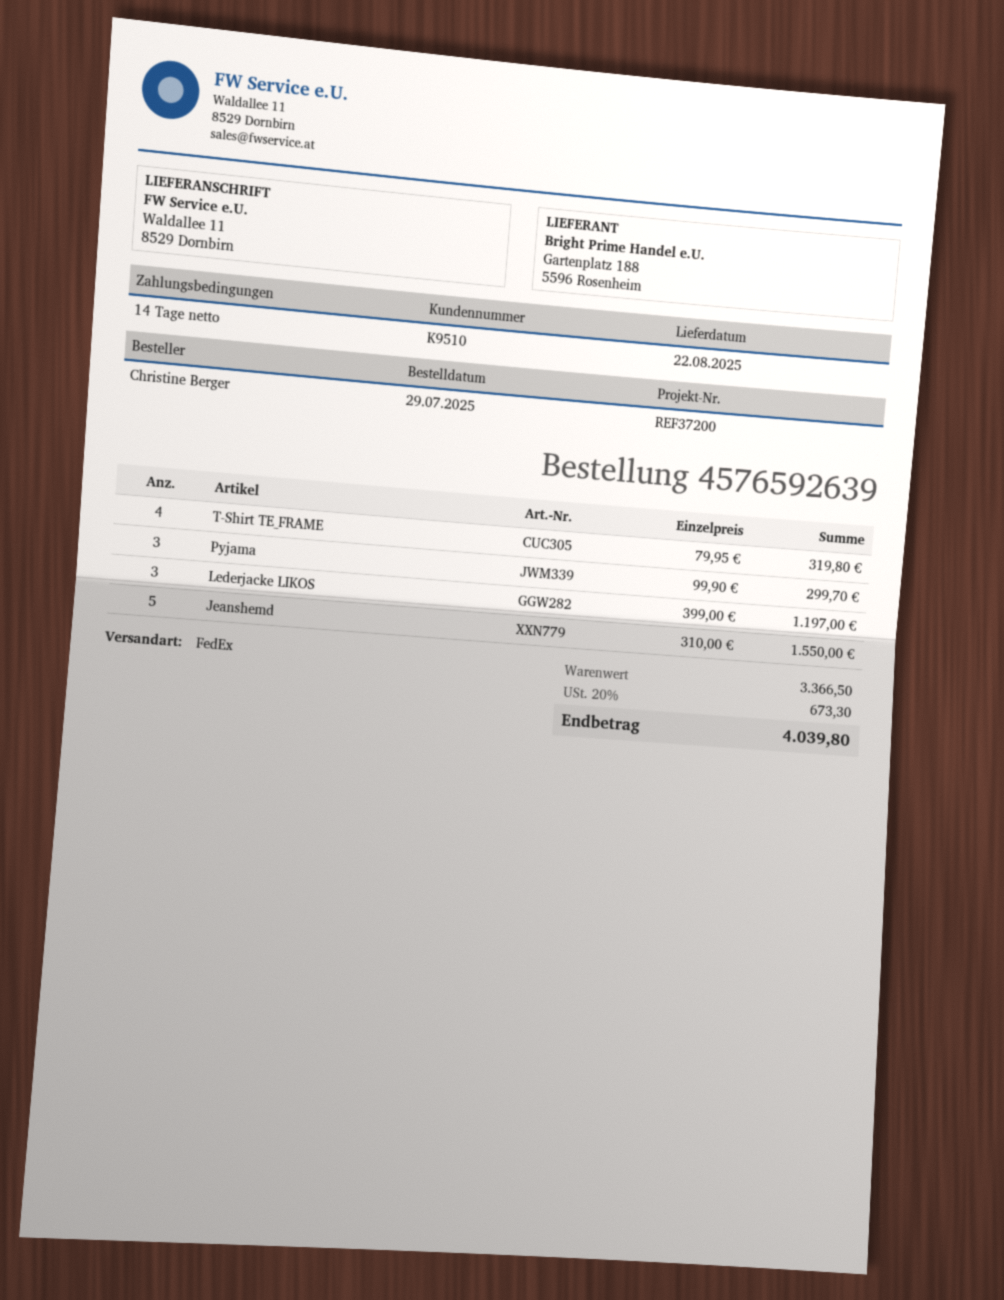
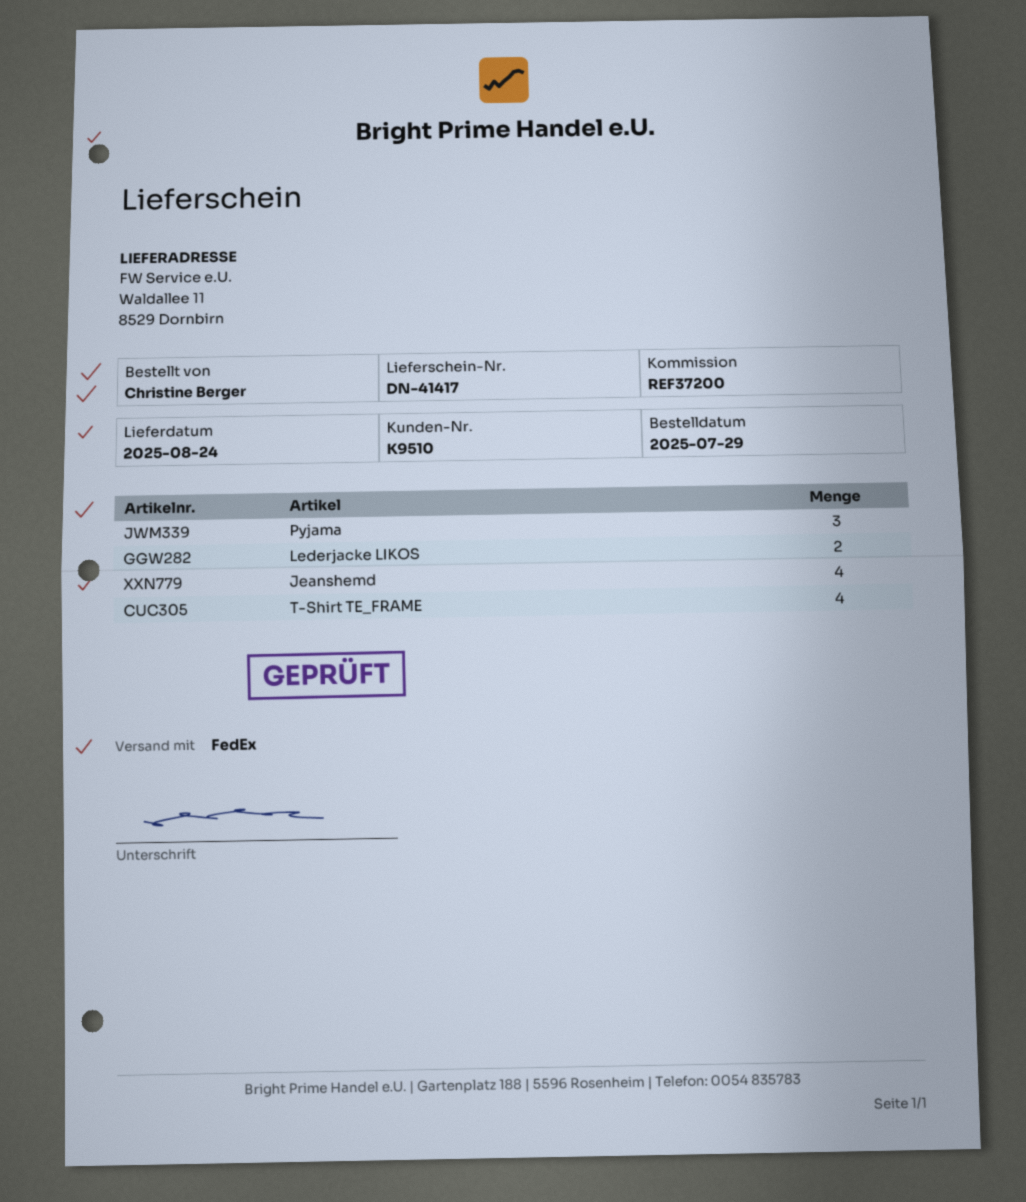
delivery date: 2025-08-22 -> 2025-08-24
Lederjacke LIKOS: 3 -> 2
Jeanshemd: 5 -> 4

